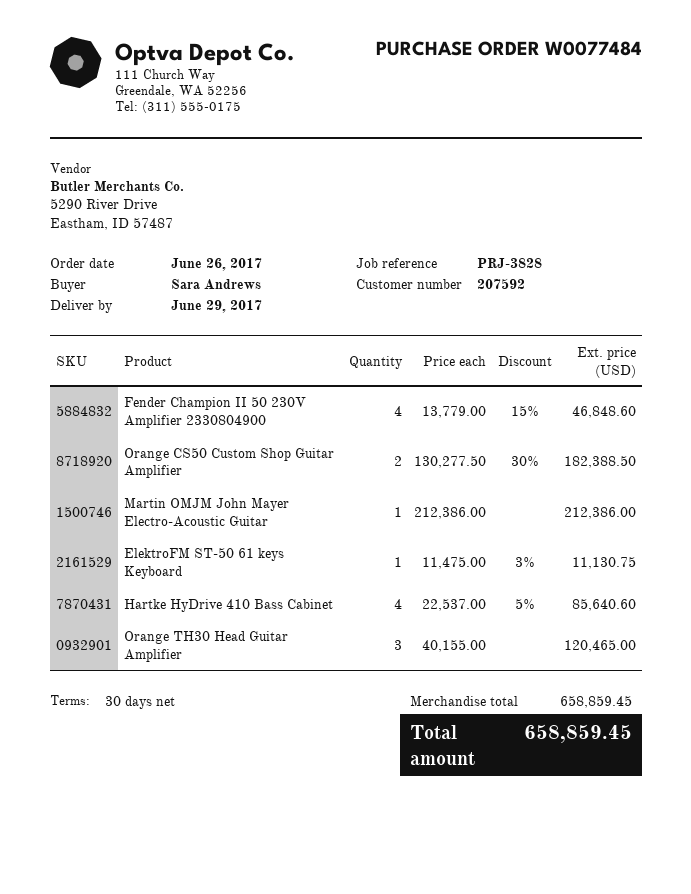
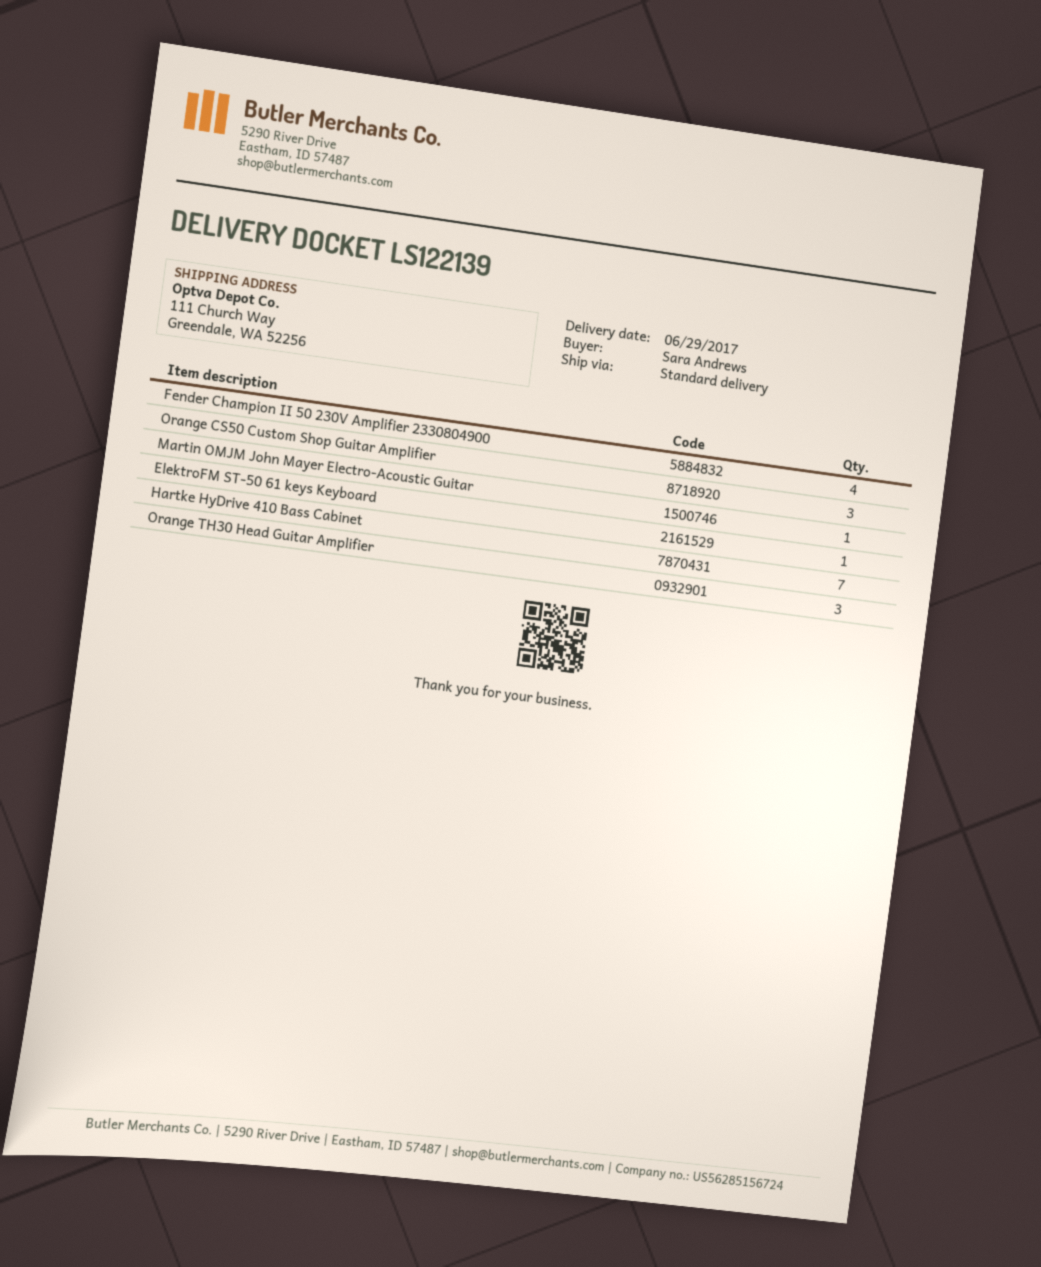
Orange CS50 Custom Shop Guitar Amplifier: 2 -> 3
Hartke HyDrive 410 Bass Cabinet: 4 -> 7

